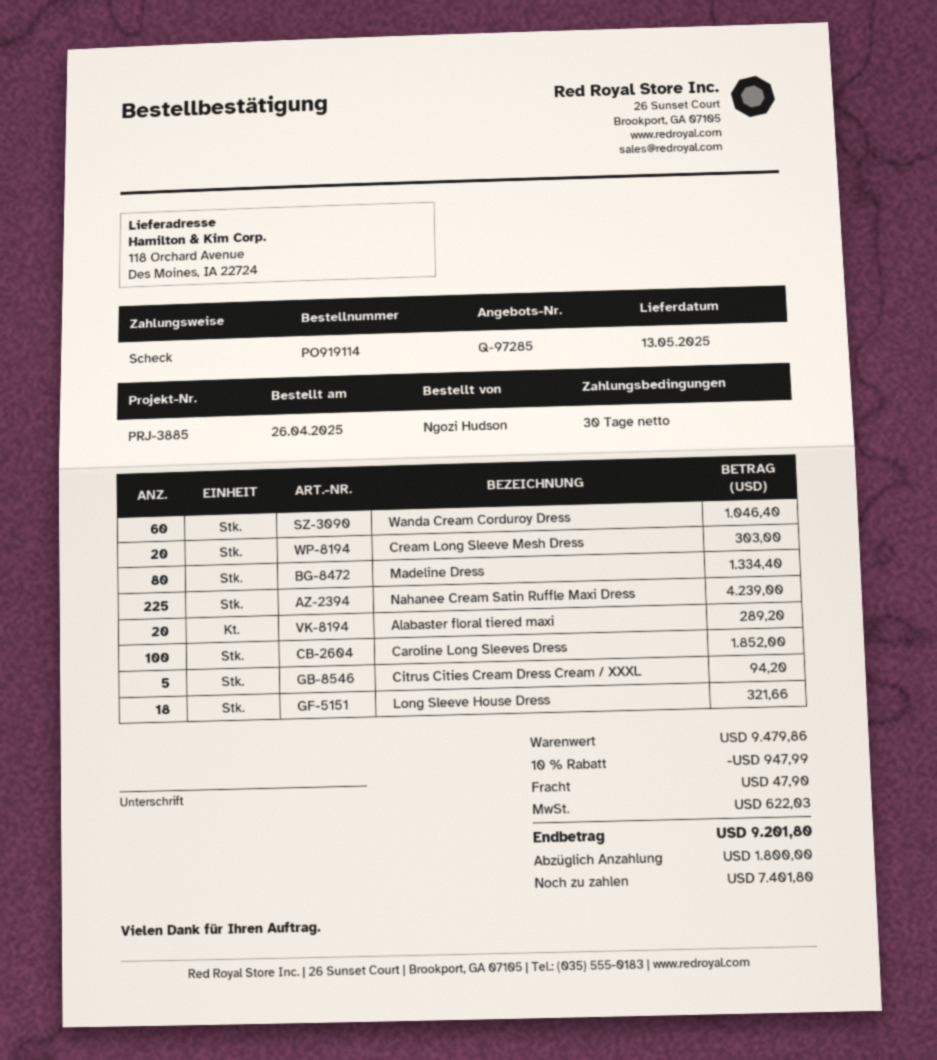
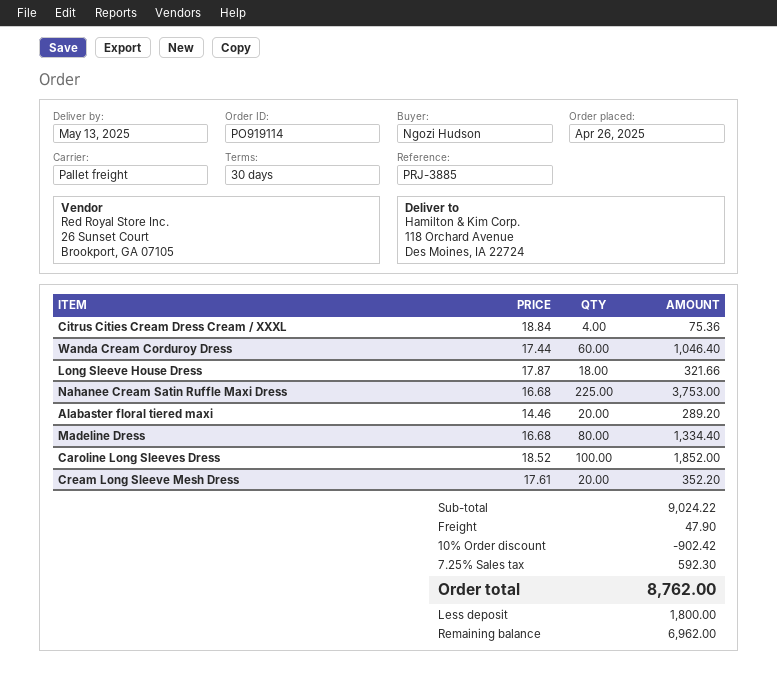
Cream Long Sleeve Mesh Dress: 20 for 303.00 -> 20 for 352.20
Nahanee Cream Satin Ruffle Maxi Dress: 225 for 4239.00 -> 225 for 3753.00
Citrus Cities Cream Dress Cream / XXXL: 5 for 94.20 -> 4 for 75.36
subtotal: 9479.86 -> 9024.22
discount: 10% = 947.99 -> 10% = 902.42
tax: 622.03 -> 592.30
total: 9201.80 -> 8762.00
balance: 7401.80 -> 6962.00

